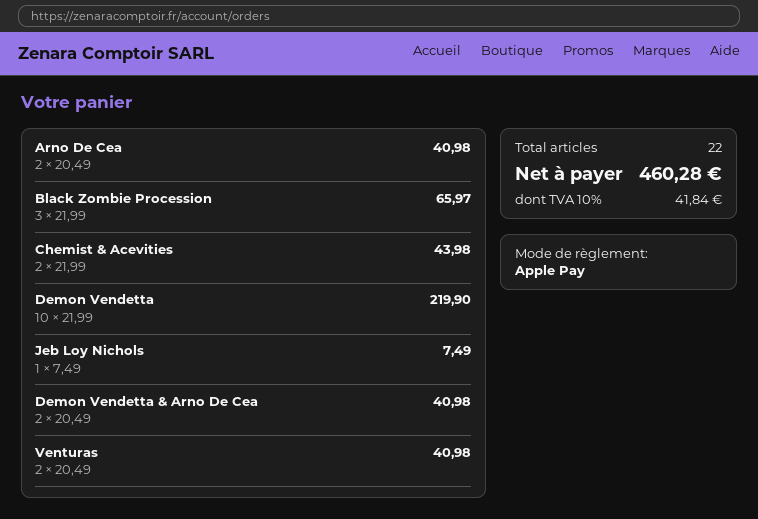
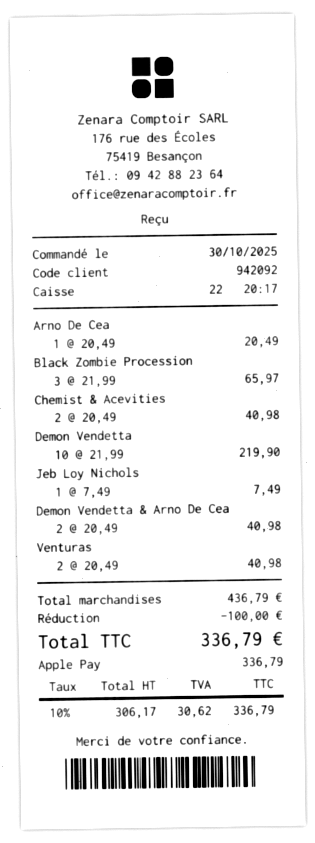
Arno De Cea: 2 x 20.49 = 40.98 -> 1 x 20.49 = 20.49
Chemist & Acevities: 2 x 21.99 = 43.98 -> 2 x 20.49 = 40.98
discount: none -> 100.00
tax: 10% = 41.84 -> 10% = 30.62
total: 460.28 -> 336.79

